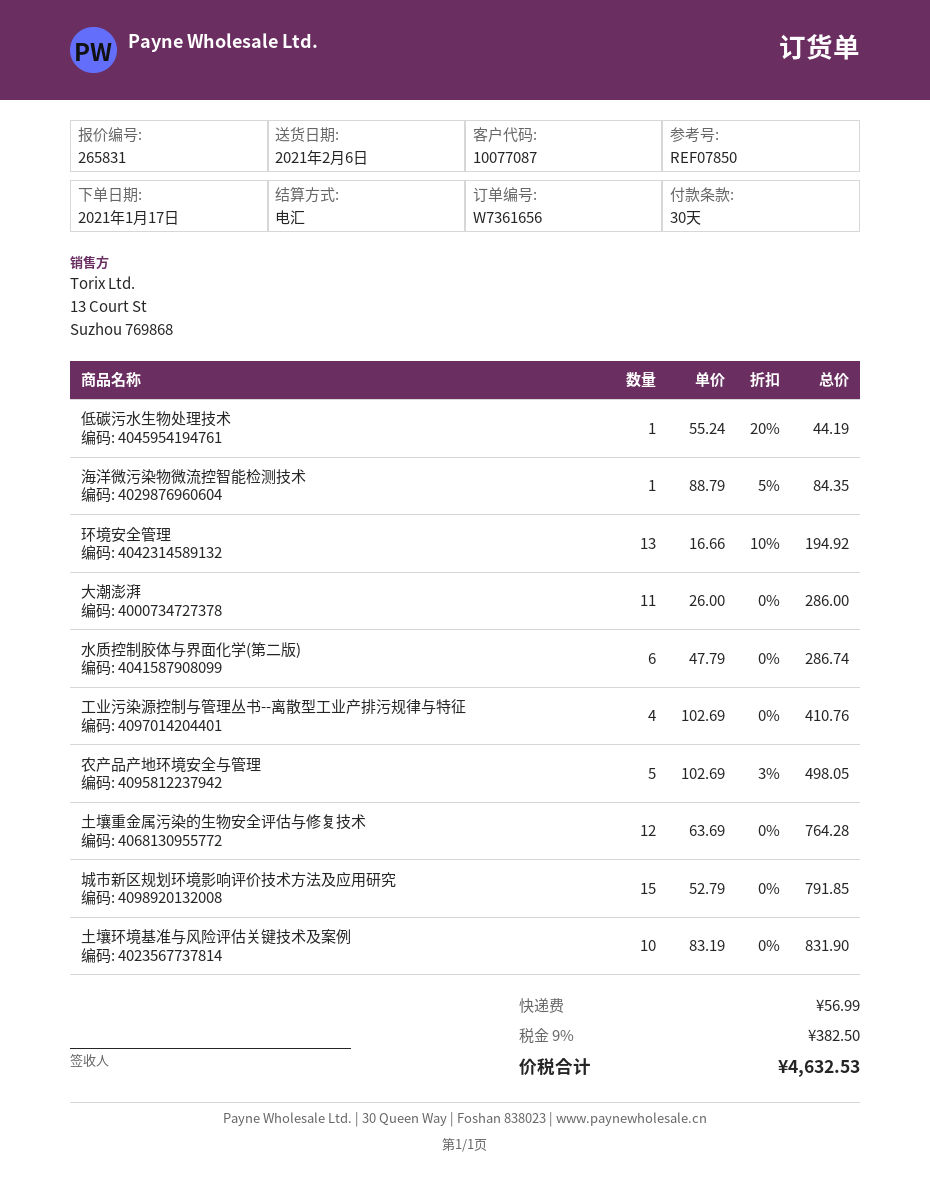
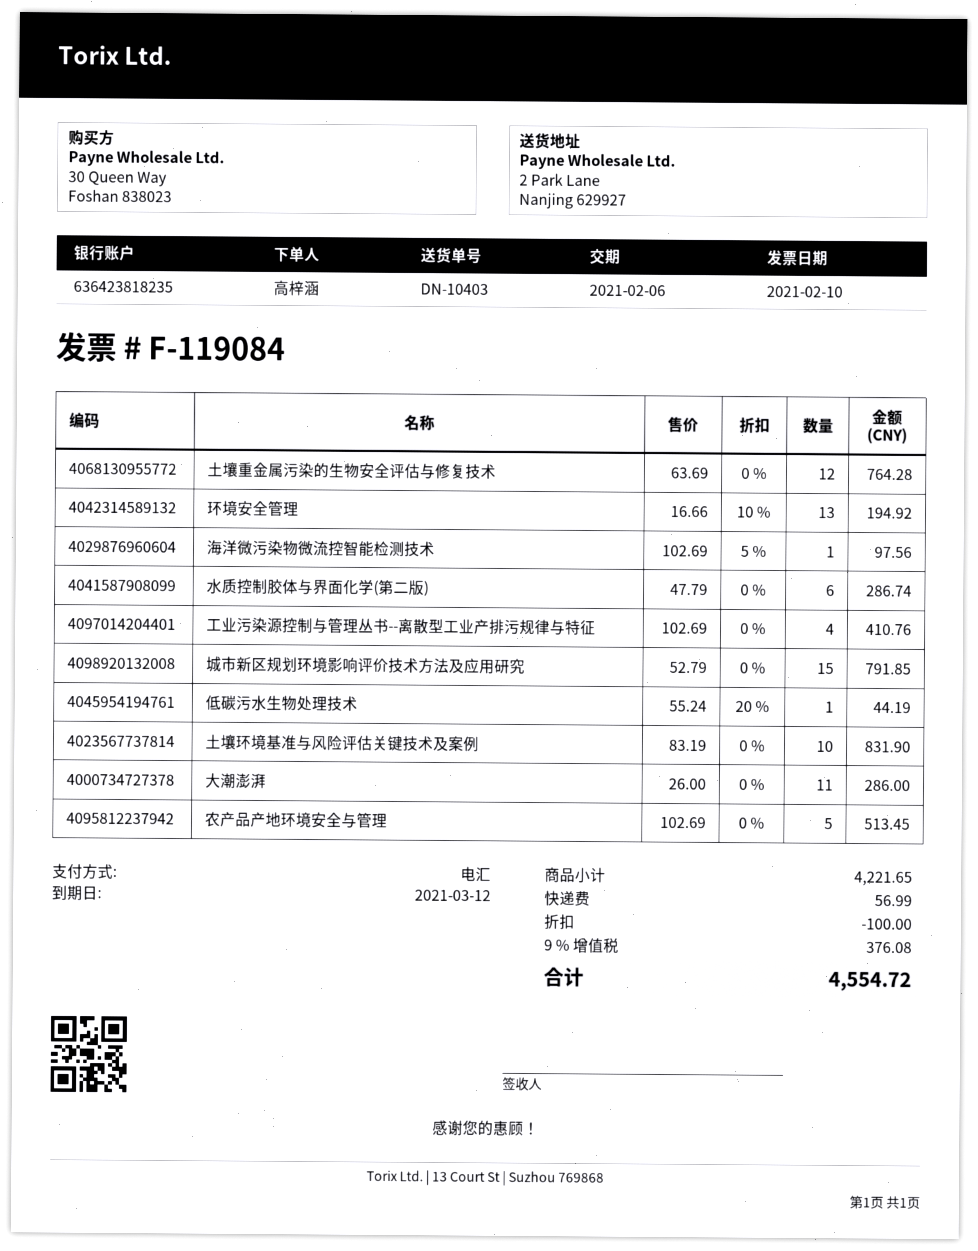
海洋微污染物微流控智能检测技术: 1 x 88.79 - 5% = 84.35 -> 1 x 102.69 - 5% = 97.56
农产品产地环境安全与管理: 5 x 102.69 - 3% = 498.05 -> 5 x 102.69 = 513.45
discount: none -> 100.00
tax: 9% = 382.50 -> 9% = 376.08
total: 4632.53 -> 4554.72

